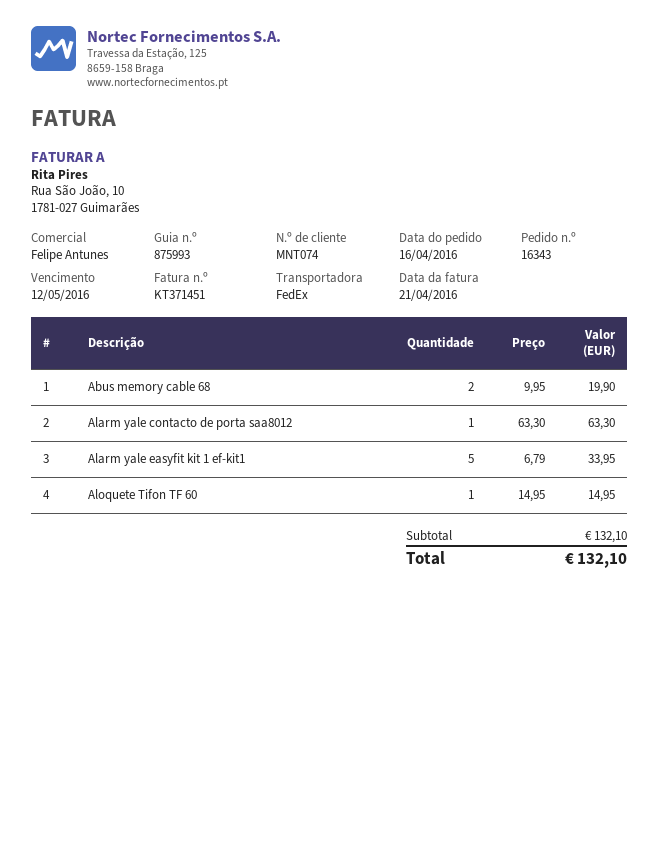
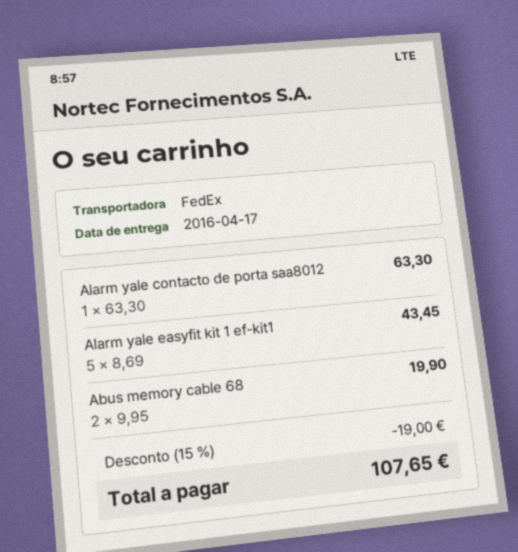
Alarm yale easyfit kit 1 ef-kit1: 5 x 6.79 = 33.95 -> 5 x 8.69 = 43.45
Aloquete Tifon TF 60: 1 x 14.95 = 14.95 -> none
discount: none -> 15% = 19.00
total: 132.10 -> 107.65

